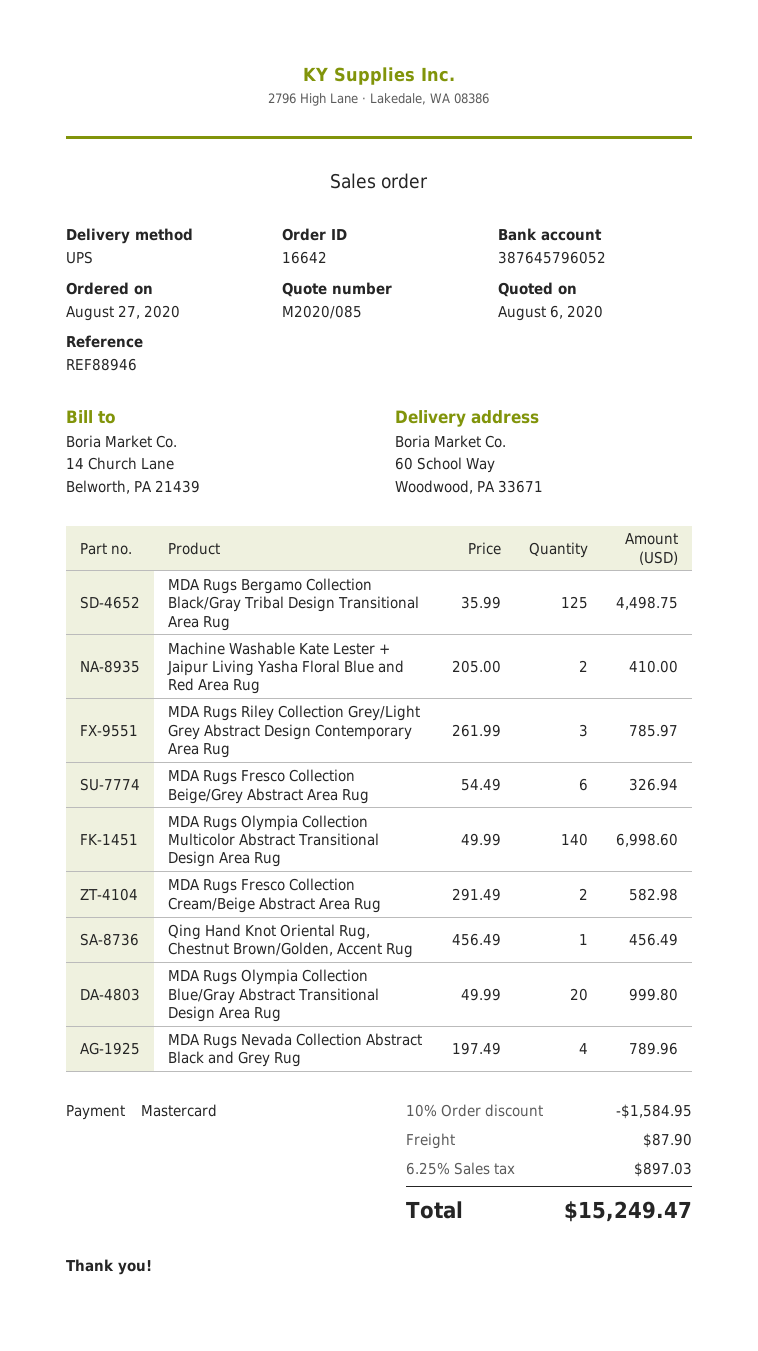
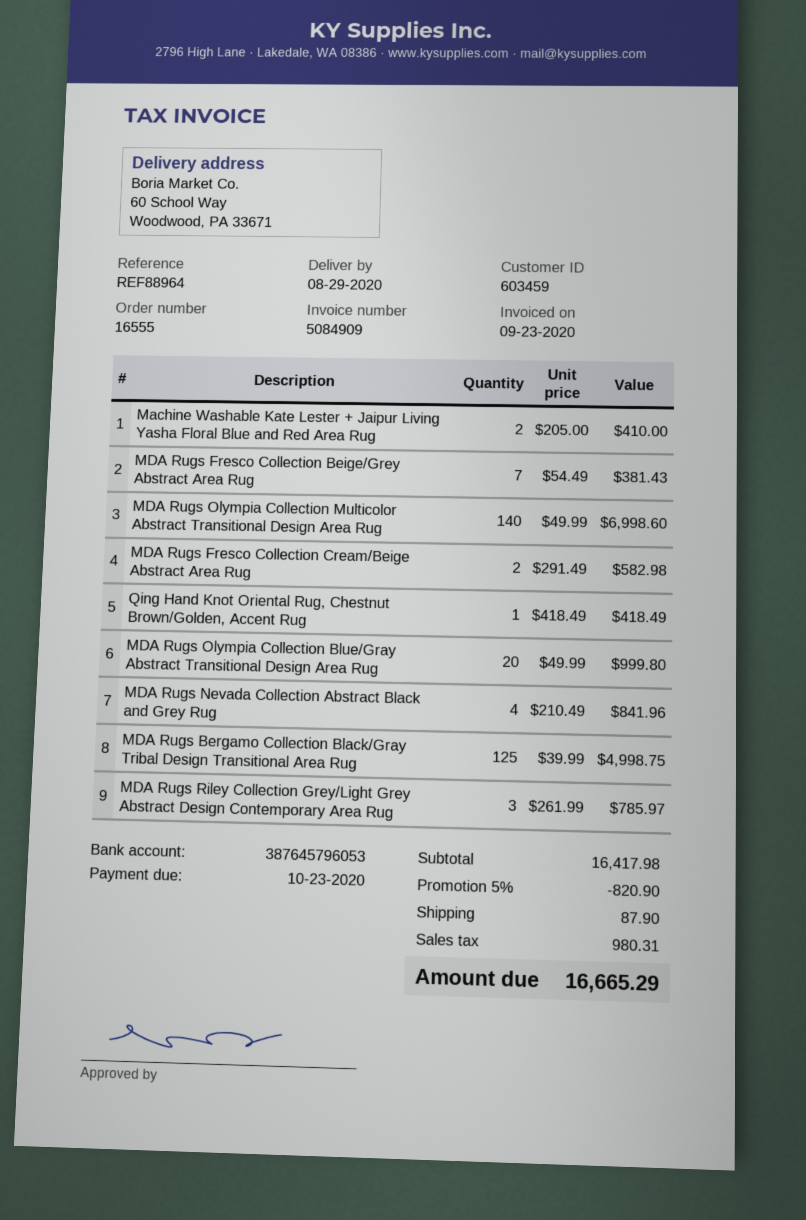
order number: 16642 -> 16555
reference: REF88946 -> REF88964
bank account: 387645796052 -> 387645796053
MDA Rugs Bergamo Collection Black/Gray Tribal Design Transitional Area Rug: 125 x 35.99 = 4498.75 -> 125 x 39.99 = 4998.75
MDA Rugs Fresco Collection Beige/Grey Abstract Area Rug: 6 x 54.49 = 326.94 -> 7 x 54.49 = 381.43
Qing Hand Knot Oriental Rug, Chestnut Brown/Golden, Accent Rug: 1 x 456.49 = 456.49 -> 1 x 418.49 = 418.49
MDA Rugs Nevada Collection Abstract Black and Grey Rug: 4 x 197.49 = 789.96 -> 4 x 210.49 = 841.96
discount: 10% = 1584.95 -> 5% = 820.90
tax: 897.03 -> 980.31
total: 15249.47 -> 16665.29

